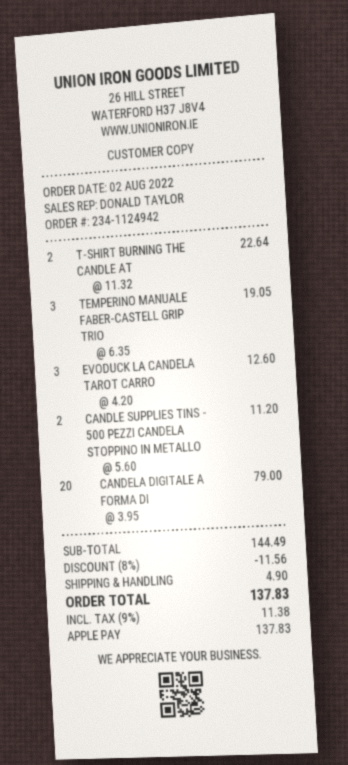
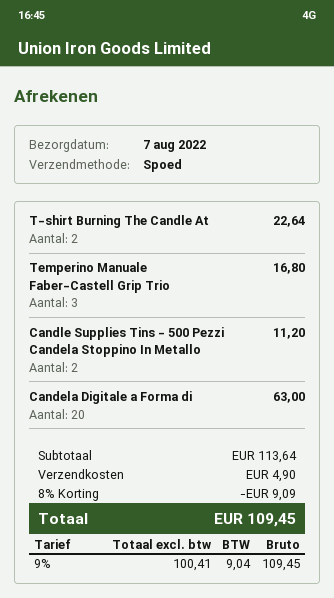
TEMPERINO MANUALE FABER-CASTELL GRIP TRIO: 3 for 19.05 -> 3 for 16.80
EVODUCK LA CANDELA TAROT CARRO: 3 for 12.60 -> none
CANDELA DIGITALE A FORMA DI: 20 for 79.00 -> 20 for 63.00
subtotal: 144.49 -> 113.64
discount: 8% = 11.56 -> 8% = 9.09
tax: 9% = 11.38 -> 9% = 9.04
total: 137.83 -> 109.45

